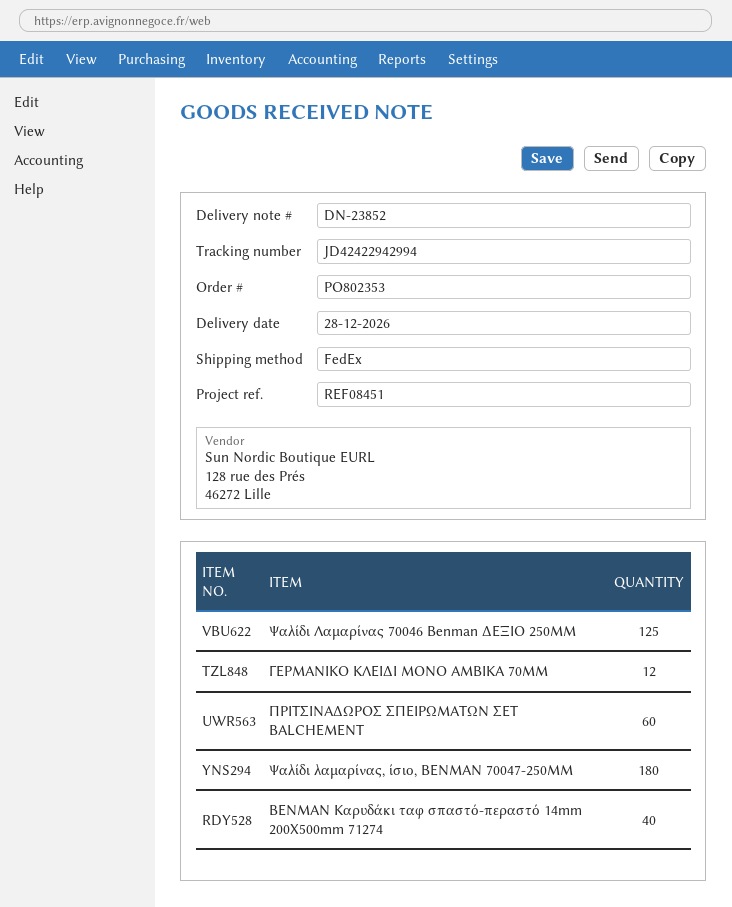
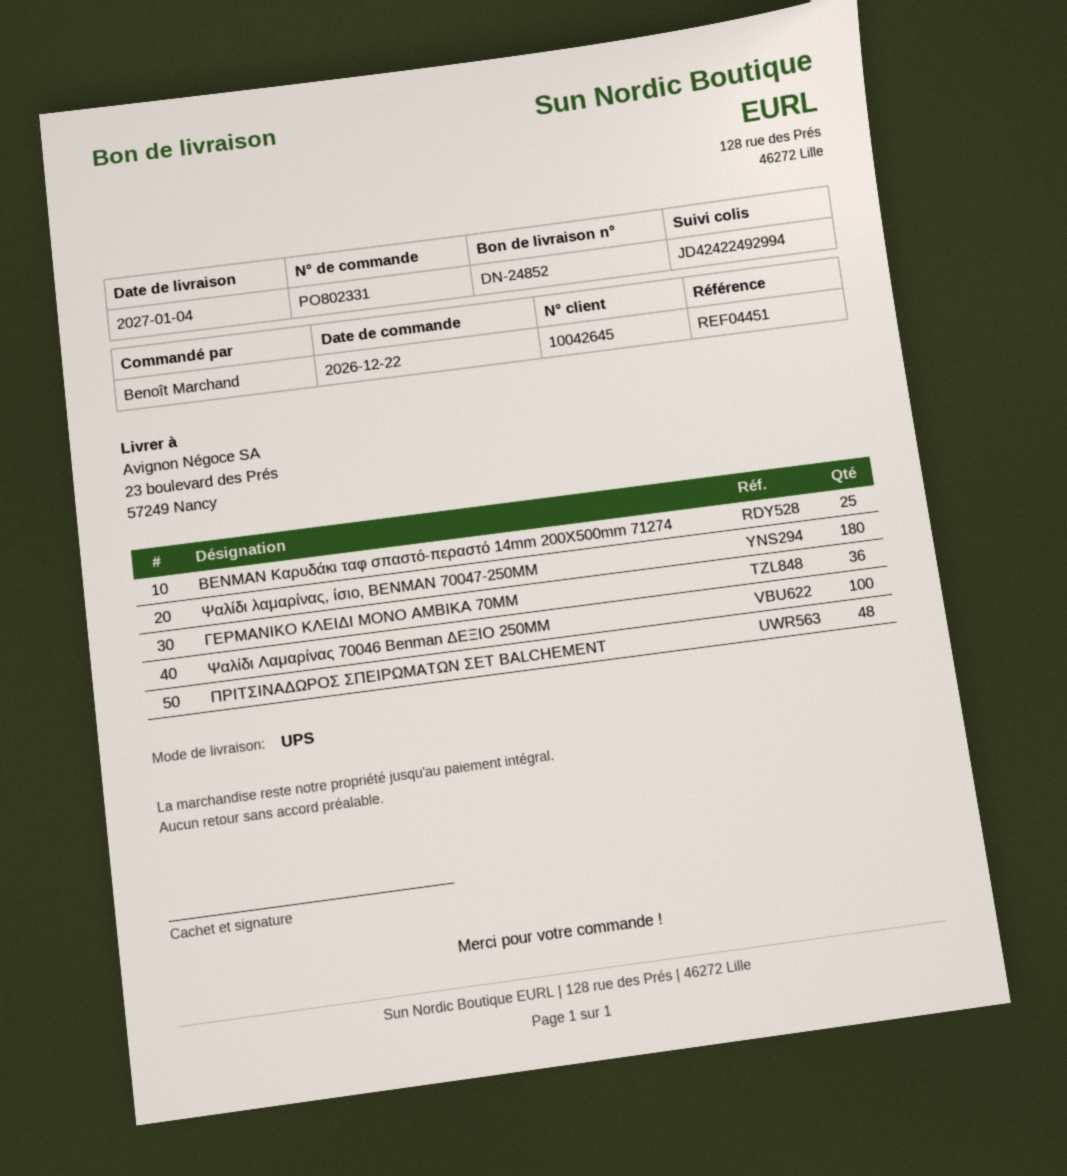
order number: PO802353 -> PO802331
delivery note number: DN-23852 -> DN-24852
delivery date: 2026-12-28 -> 2027-01-04
reference: REF08451 -> REF04451
shipping method: FedEx -> UPS
tracking number: JD42422942994 -> JD42422492994
Ψαλίδι Λαμαρίνας 70046 Benman ΔΕΞΙΟ 250ΜΜ: 125 -> 100
ΓΕΡΜΑΝΙΚO ΚΛΕΙΔΙ ΜΟΝΟ AMBIKA 70MM: 12 -> 36
ΠΡΙΤΣΙΝΑΔΩΡΟΣ ΣΠΕΙΡΩΜΑΤΩΝ ΣΕΤ BALCHEMENT: 60 -> 48
BENMAN Καρυδάκι ταφ σπαστό-περαστό 14mm 200X500mm 71274: 40 -> 25

